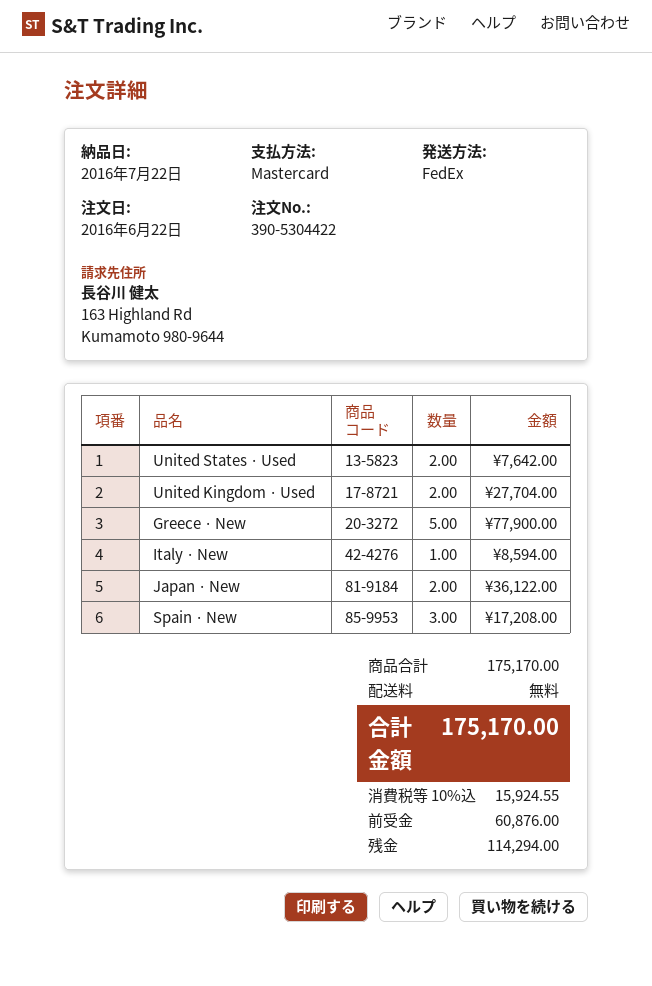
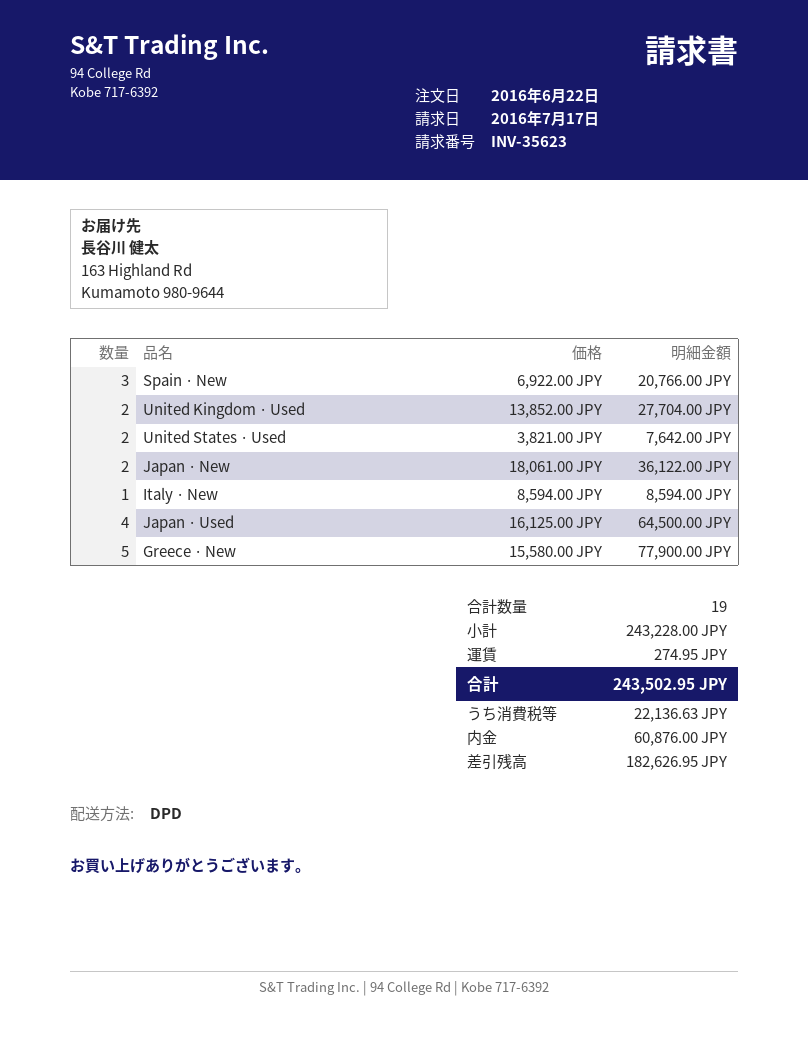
shipping method: FedEx -> DPD
Spain · New: 3 for 17208.00 -> 3 for 20766.00
Japan · Used: none -> 4 for 64500.00
subtotal: 175170.00 -> 243228.00
shipping: 0.00 -> 274.95
tax: 15924.55 -> 22136.63
total: 175170.00 -> 243502.95
balance: 114294.00 -> 182626.95

